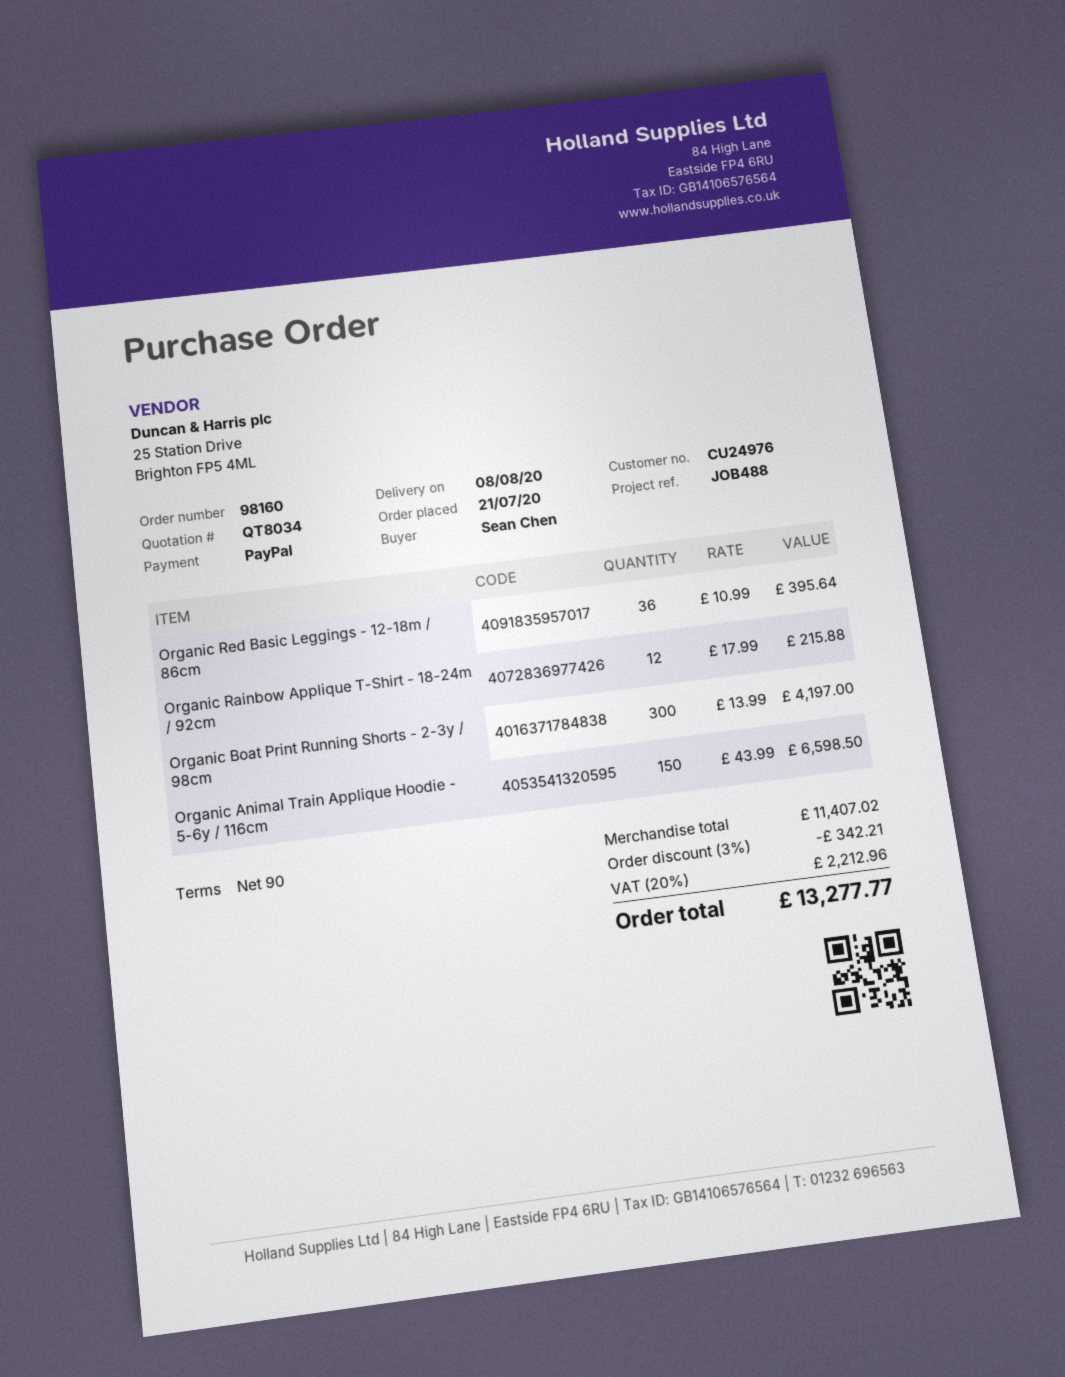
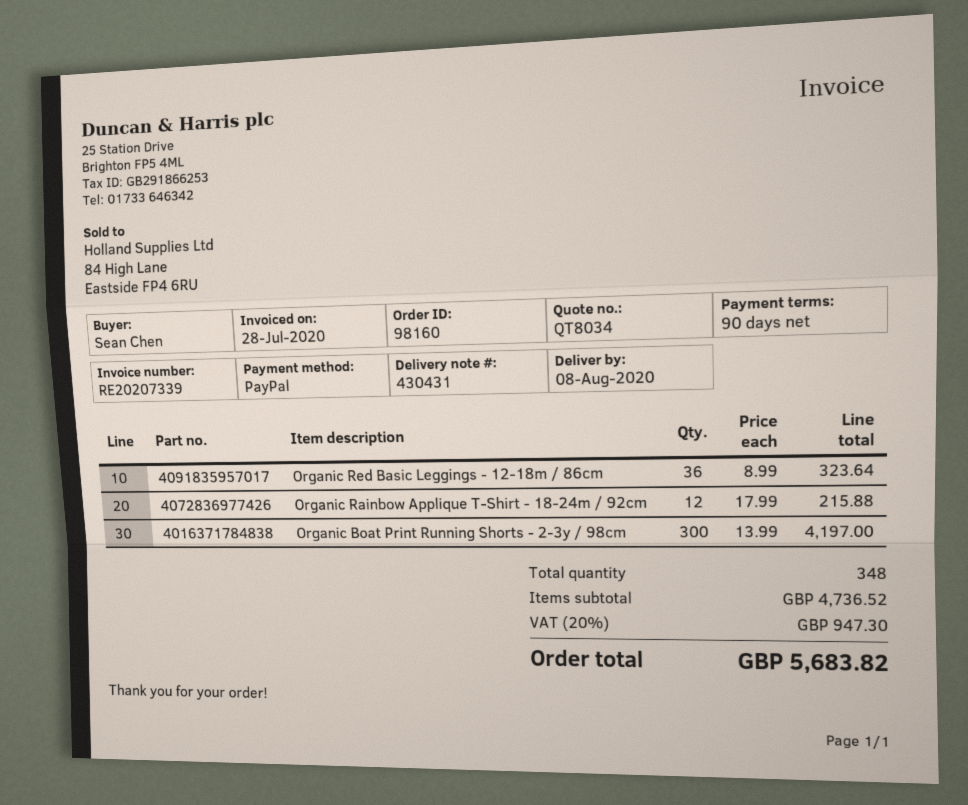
Organic Red Basic Leggings - 12-18m / 86cm: 36 x 10.99 = 395.64 -> 36 x 8.99 = 323.64
Organic Animal Train Applique Hoodie - 5-6y / 116cm: 150 x 43.99 = 6598.50 -> none
subtotal: 11407.02 -> 4736.52
discount: 3% = 342.21 -> none
tax: 20% = 2212.96 -> 20% = 947.30
total: 13277.77 -> 5683.82

